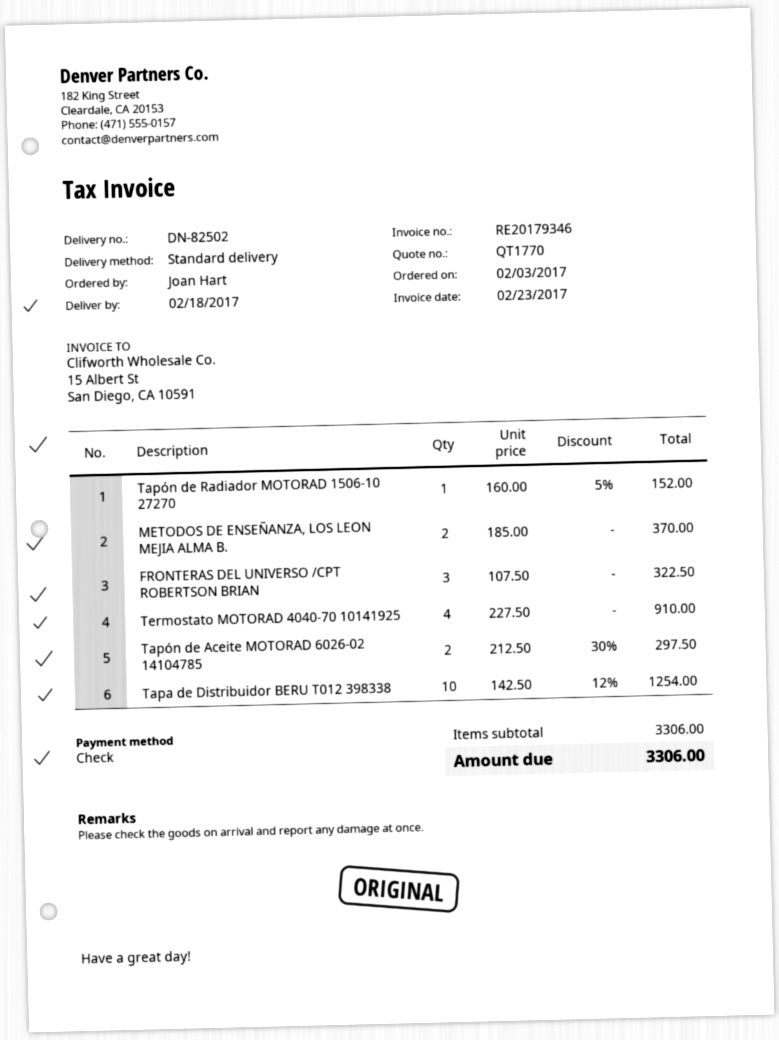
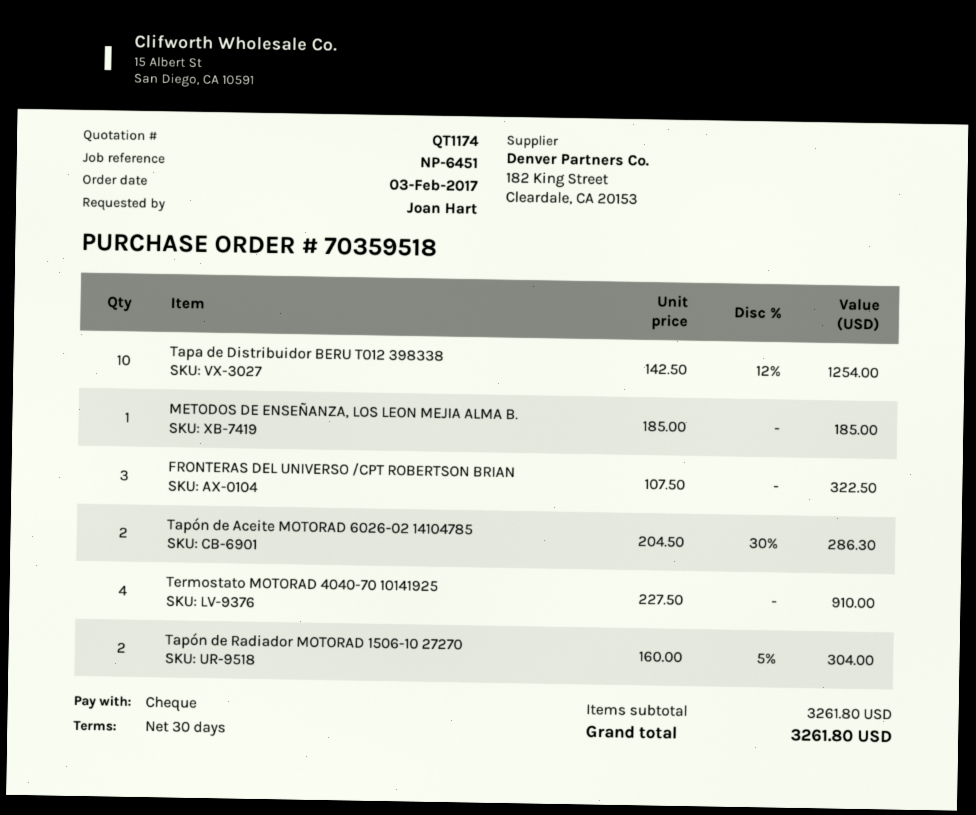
quote number: QT1770 -> QT1174
Tapón de Radiador MOTORAD 1506-10 27270: 1 x 160.00 - 5% = 152.00 -> 2 x 160.00 - 5% = 304.00
METODOS DE ENSEÑANZA, LOS LEON MEJIA ALMA B.: 2 x 185.00 = 370.00 -> 1 x 185.00 = 185.00
Tapón de Aceite MOTORAD 6026-02 14104785: 2 x 212.50 - 30% = 297.50 -> 2 x 204.50 - 30% = 286.30
subtotal: 3306.00 -> 3261.80
total: 3306.00 -> 3261.80

